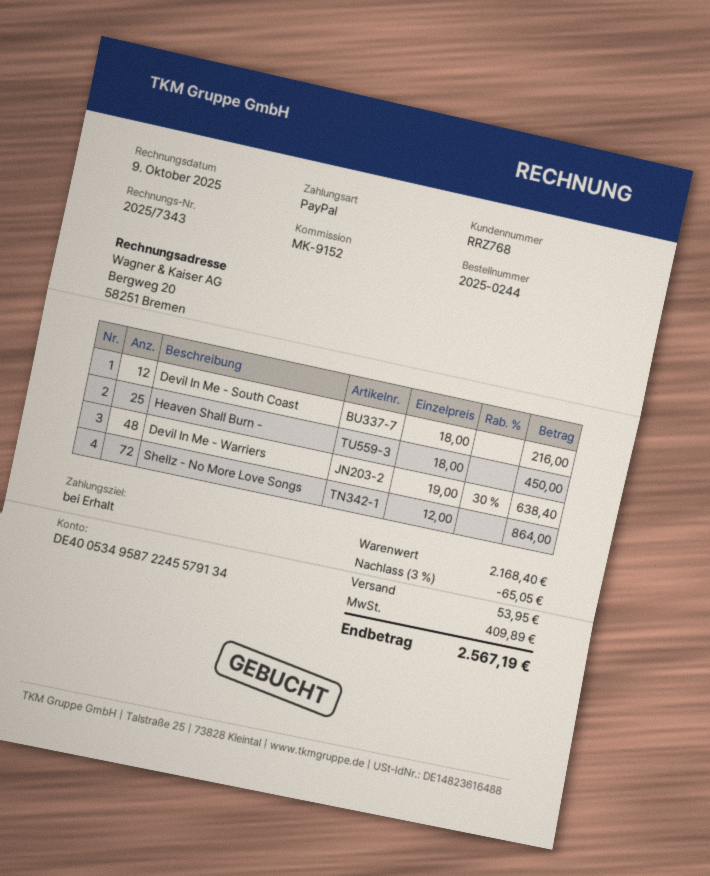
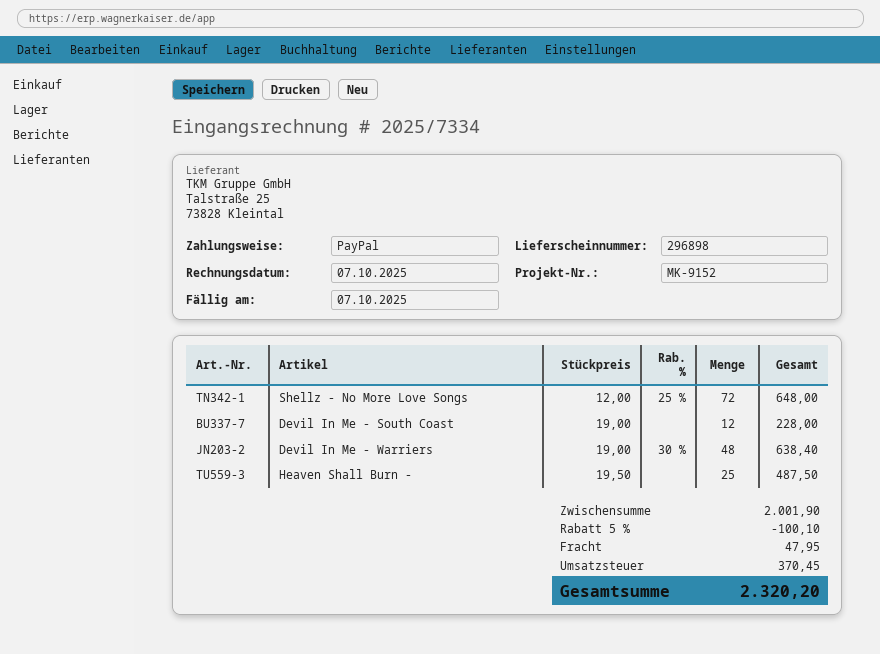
invoice number: 2025/7343 -> 2025/7334
invoice date: 2025-10-09 -> 2025-10-07
Devil In Me - South Coast: 12 x 18.00 = 216.00 -> 12 x 19.00 = 228.00
Heaven Shall Burn -: 25 x 18.00 = 450.00 -> 25 x 19.50 = 487.50
Shellz - No More Love Songs: 72 x 12.00 = 864.00 -> 72 x 12.00 - 25% = 648.00
subtotal: 2168.40 -> 2001.90
discount: 3% = 65.05 -> 5% = 100.10
shipping: 53.95 -> 47.95
tax: 409.89 -> 370.45
total: 2567.19 -> 2320.20

